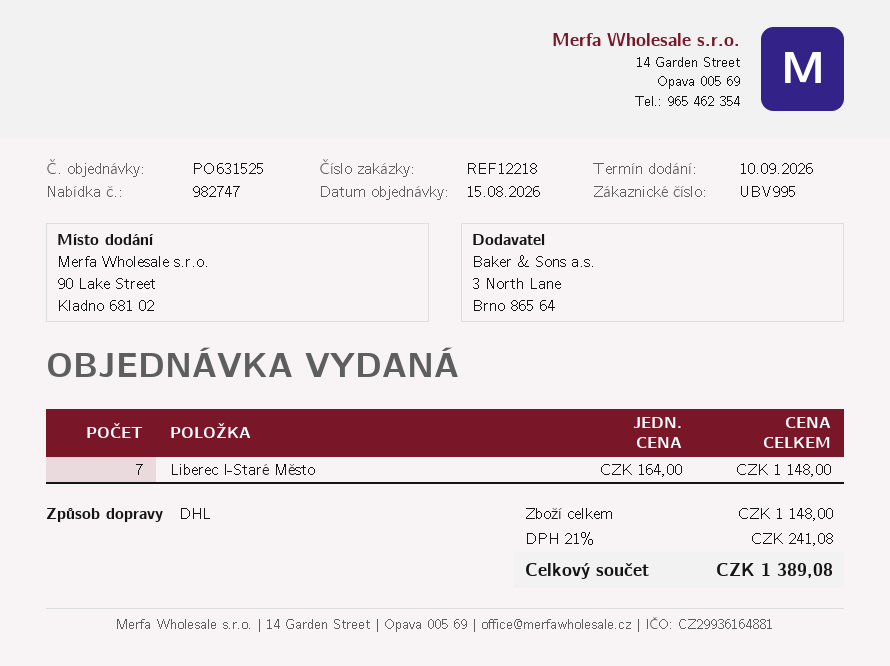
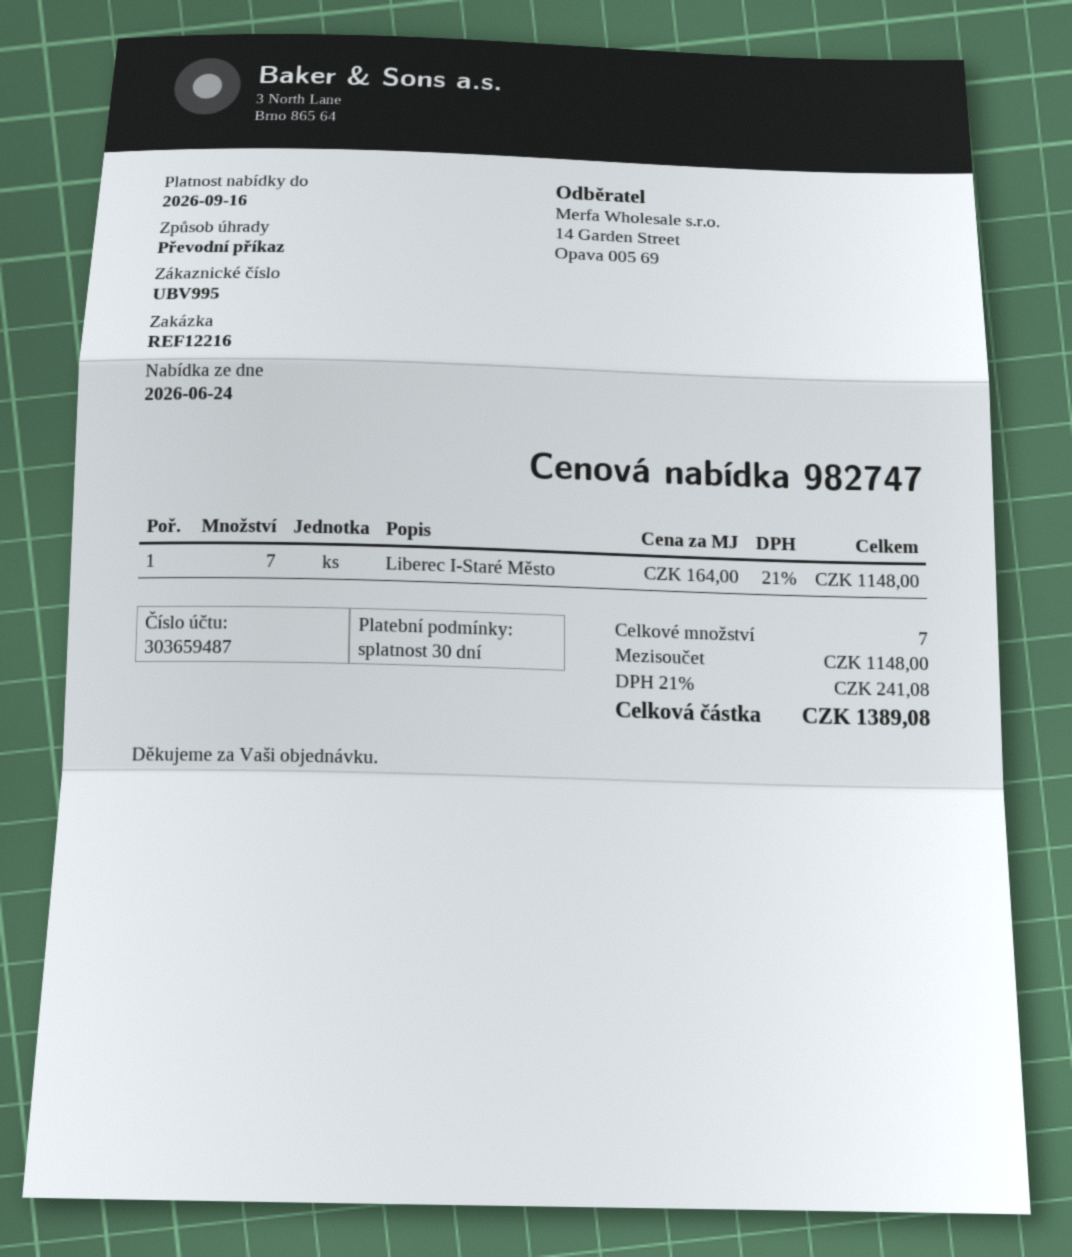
reference: REF12218 -> REF12216

